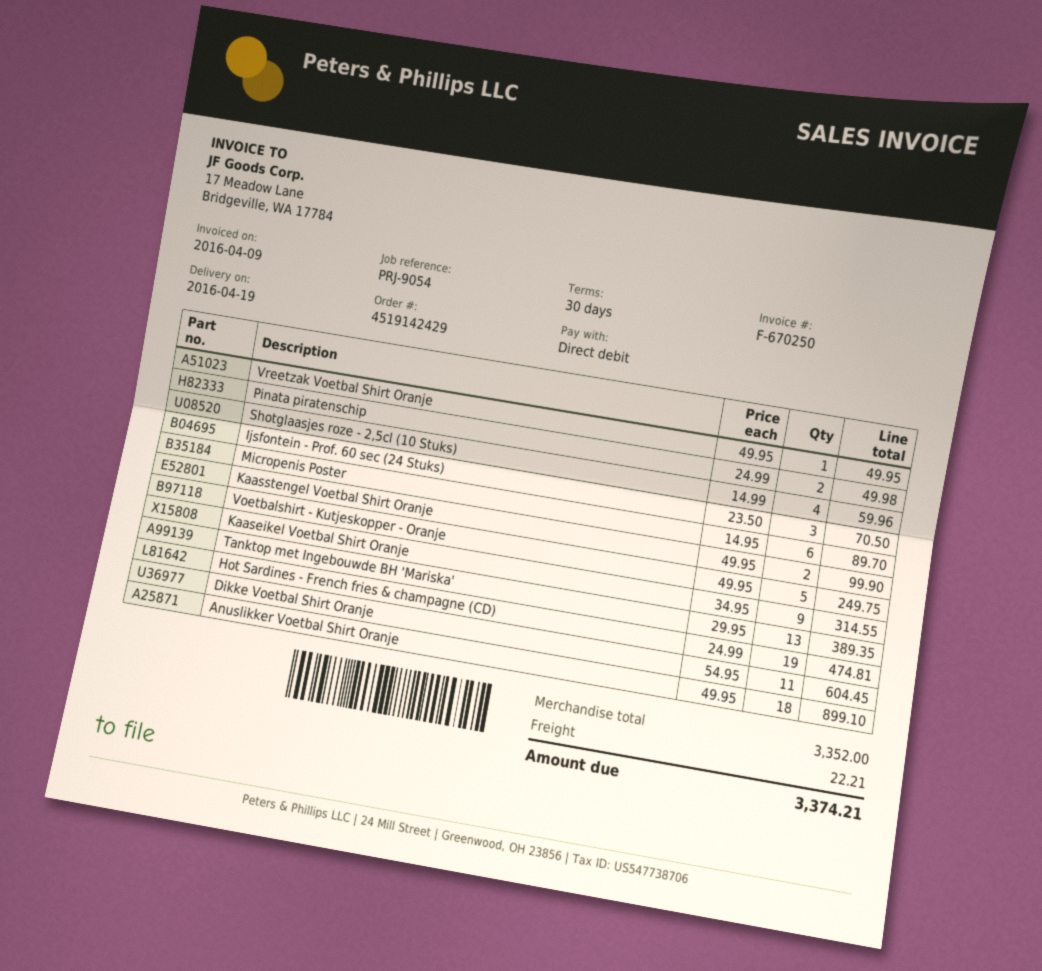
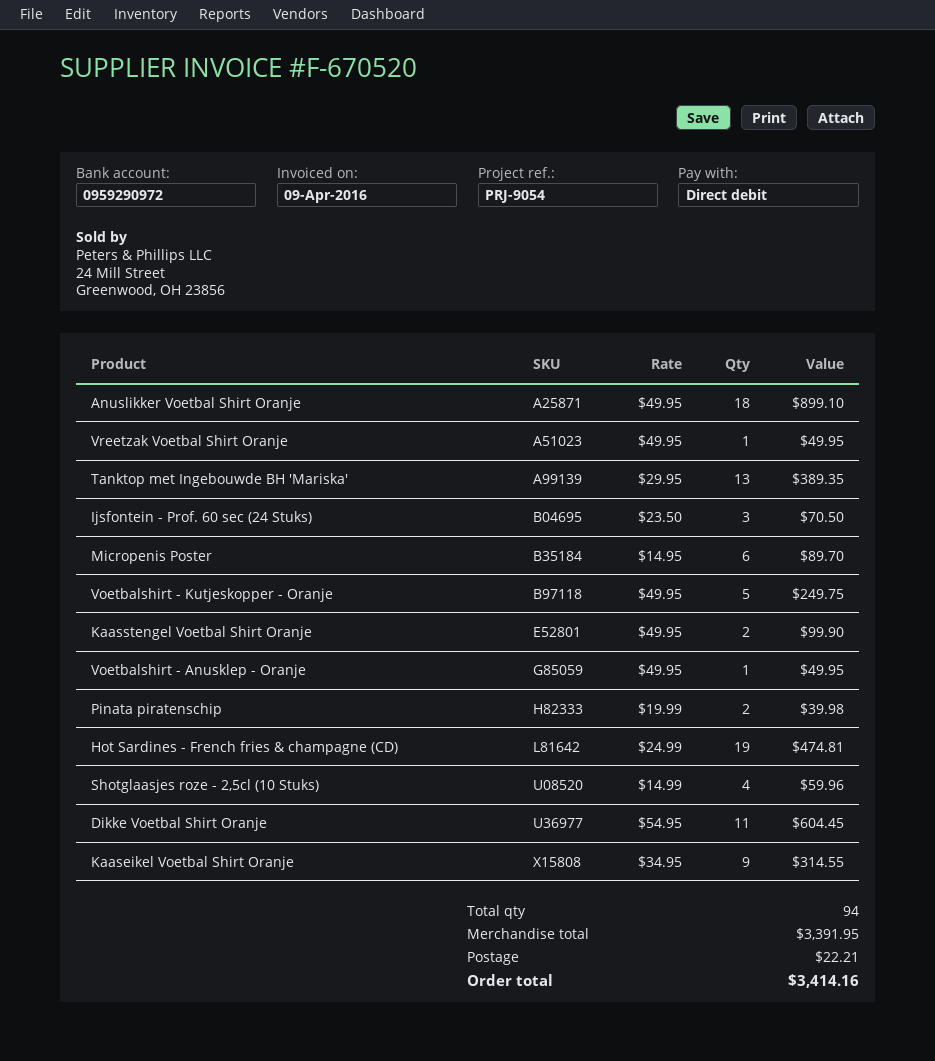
invoice number: F-670250 -> F-670520
Pinata piratenschip: 2 x 24.99 = 49.98 -> 2 x 19.99 = 39.98
Voetbalshirt - Anusklep - Oranje: none -> 1 x 49.95 = 49.95
subtotal: 3352.00 -> 3391.95
total: 3374.21 -> 3414.16

